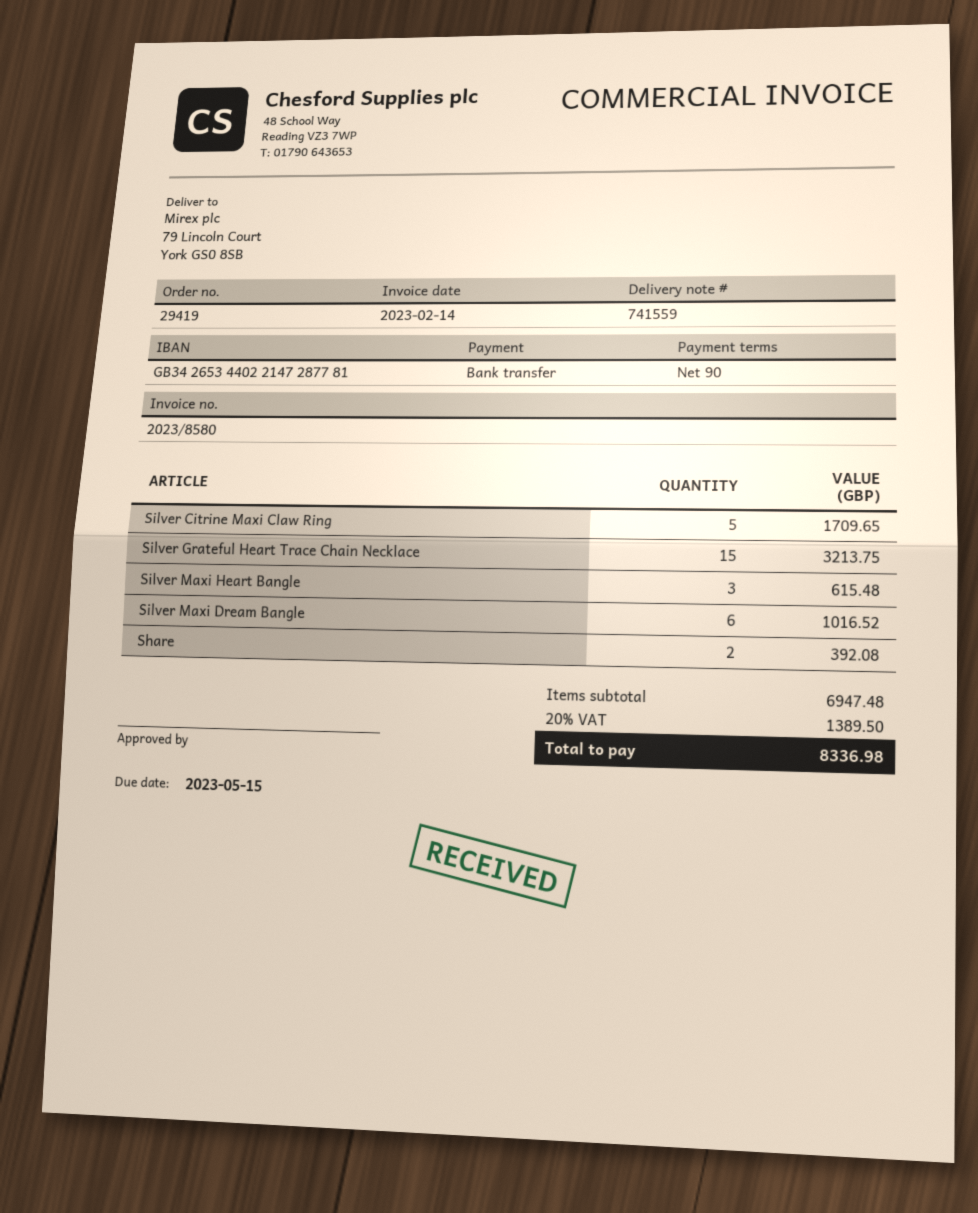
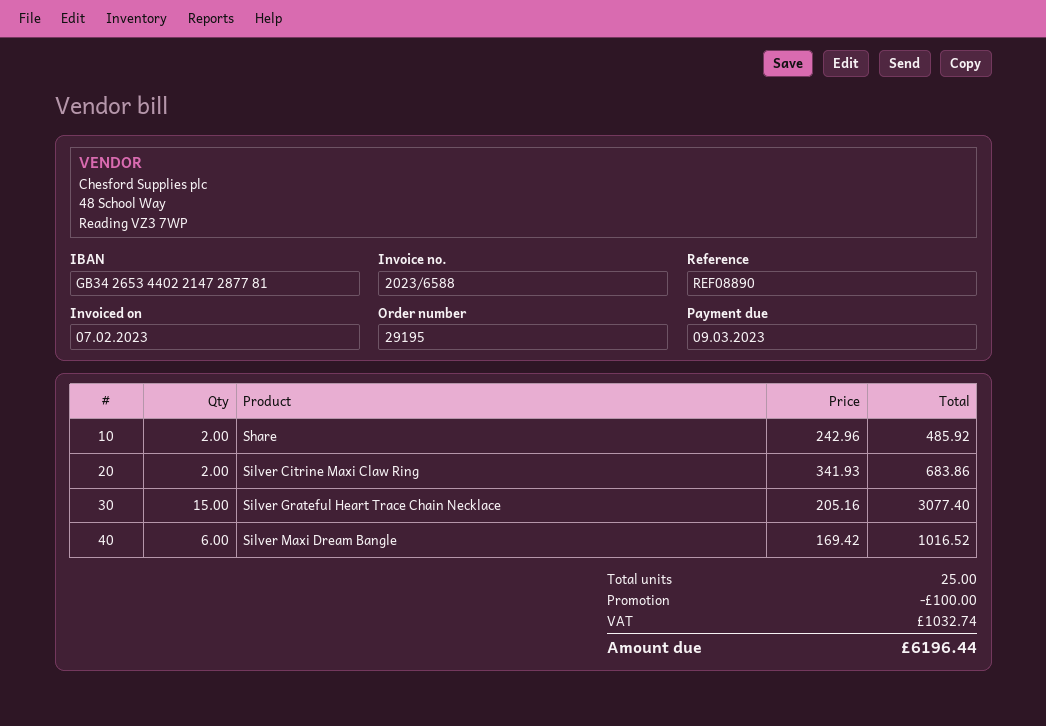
order number: 29419 -> 29195
invoice number: 2023/8580 -> 2023/6588
invoice date: 2023-02-14 -> 2023-02-07
due date: 2023-05-15 -> 2023-03-09
Silver Citrine Maxi Claw Ring: 5 for 1709.65 -> 2 for 683.86
Silver Grateful Heart Trace Chain Necklace: 15 for 3213.75 -> 15 for 3077.40
Silver Maxi Heart Bangle: 3 for 615.48 -> none
Share: 2 for 392.08 -> 2 for 485.92
discount: none -> 100.00
tax: 1389.50 -> 1032.74
total: 8336.98 -> 6196.44

